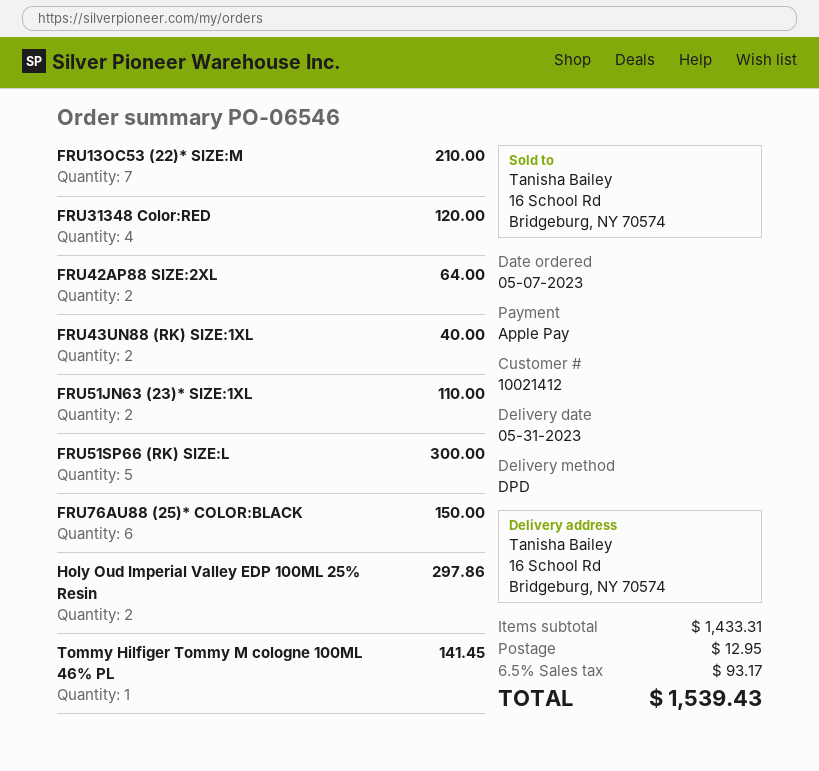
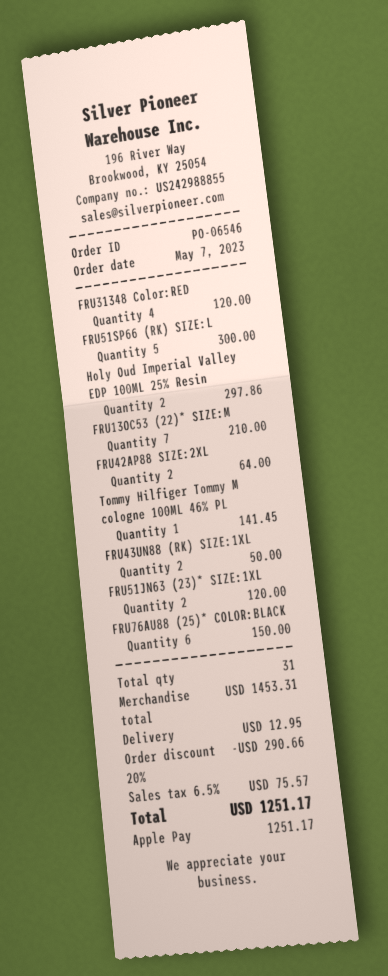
FRU43UN88 (RK) SIZE:1XL: 2 for 40.00 -> 2 for 50.00
FRU51JN63 (23)* SIZE:1XL: 2 for 110.00 -> 2 for 120.00
subtotal: 1433.31 -> 1453.31
discount: none -> 20% = 290.66
tax: 6.5% = 93.17 -> 6.5% = 75.57
total: 1539.43 -> 1251.17

